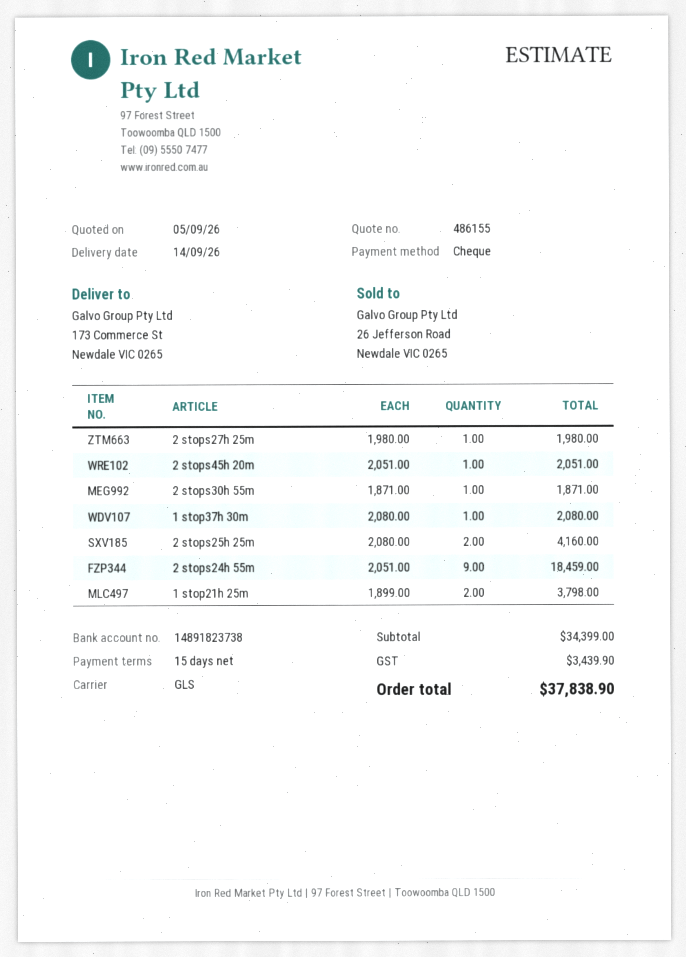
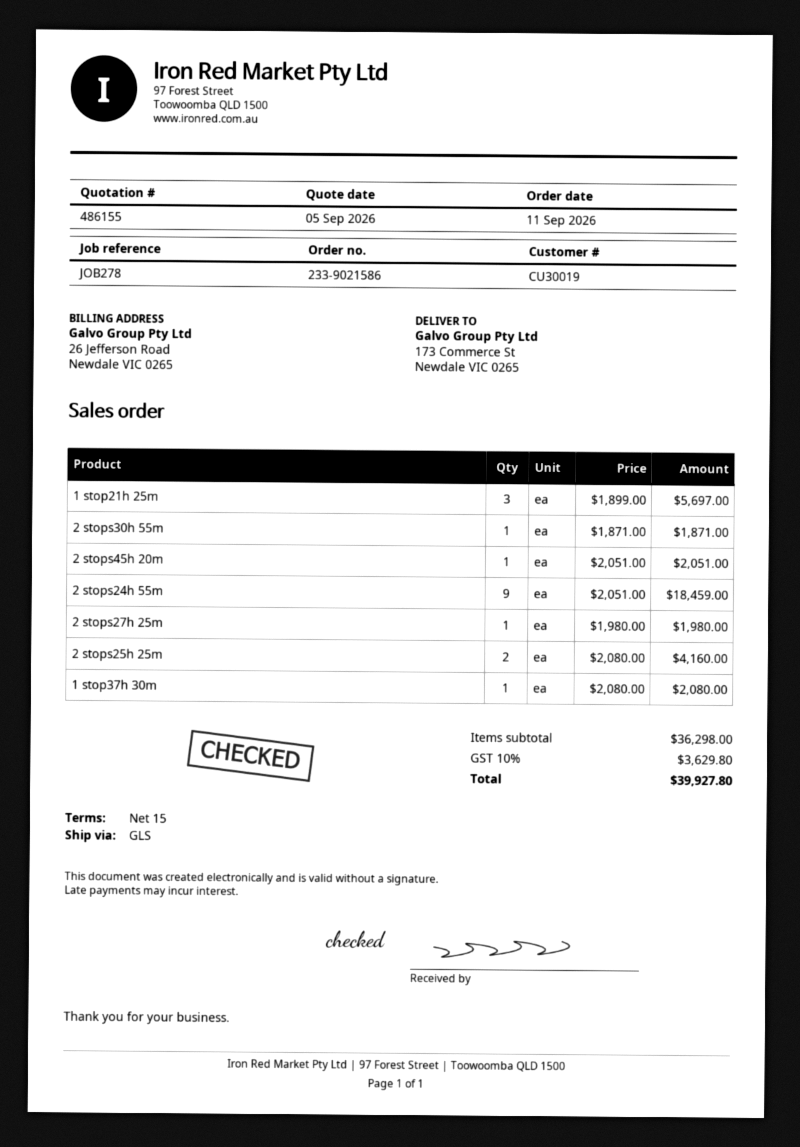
1 stop21h 25m: 2 x 1899.00 = 3798.00 -> 3 x 1899.00 = 5697.00
subtotal: 34399.00 -> 36298.00
tax: 3439.90 -> 3629.80
total: 37838.90 -> 39927.80

